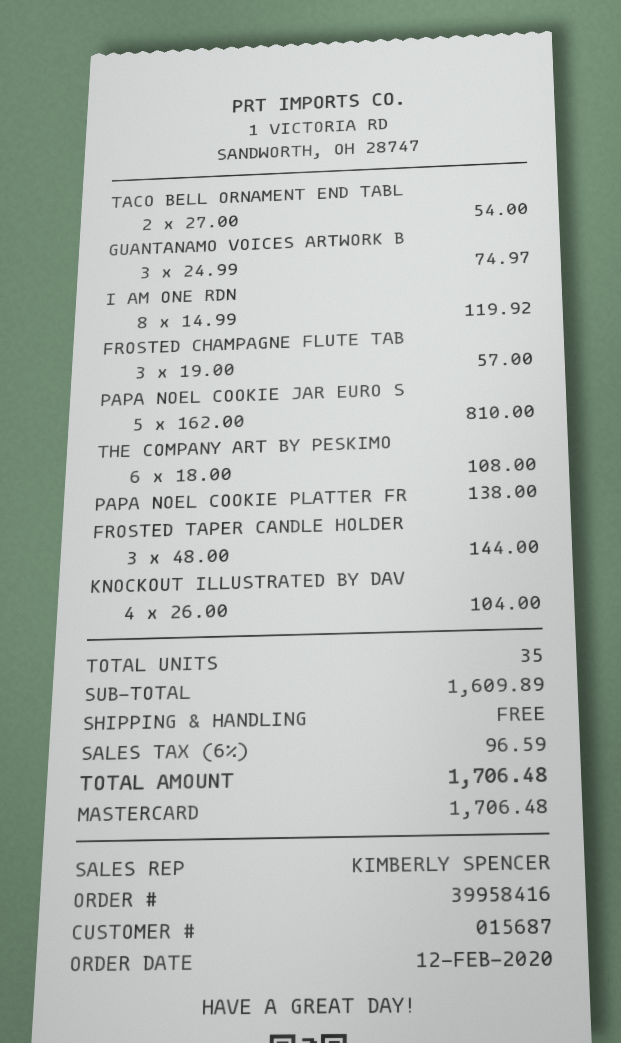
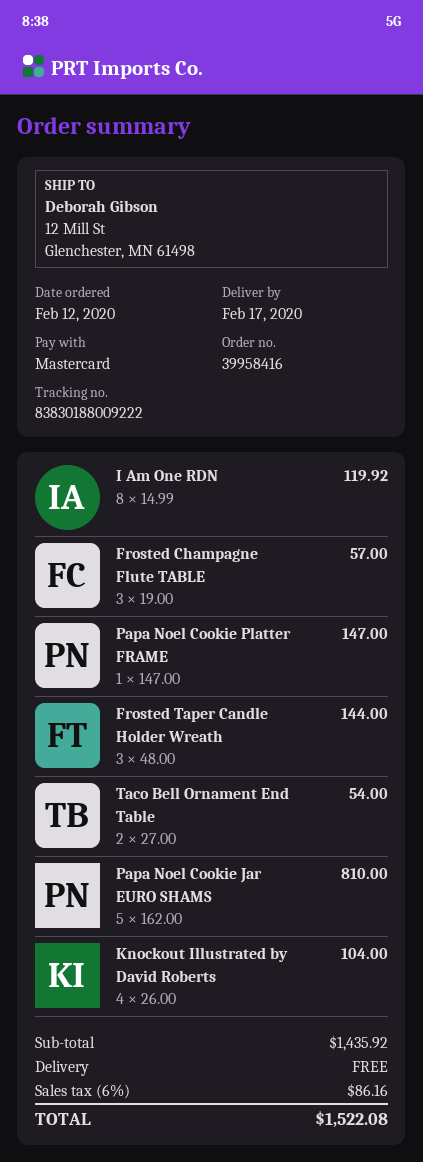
GUANTANAMO VOICES ARTWORK B: 3 x 24.99 = 74.97 -> none
THE COMPANY ART BY PESKIMO: 6 x 18.00 = 108.00 -> none
PAPA NOEL COOKIE PLATTER FR: 1 x 138.00 = 138.00 -> 1 x 147.00 = 147.00
subtotal: 1609.89 -> 1435.92
tax: 6% = 96.59 -> 6% = 86.16
total: 1706.48 -> 1522.08

